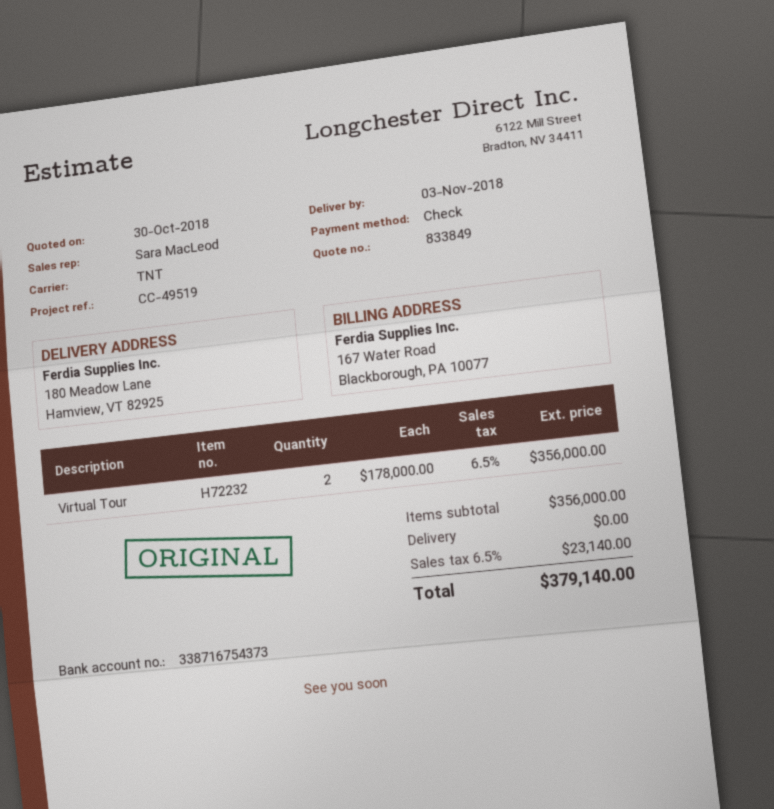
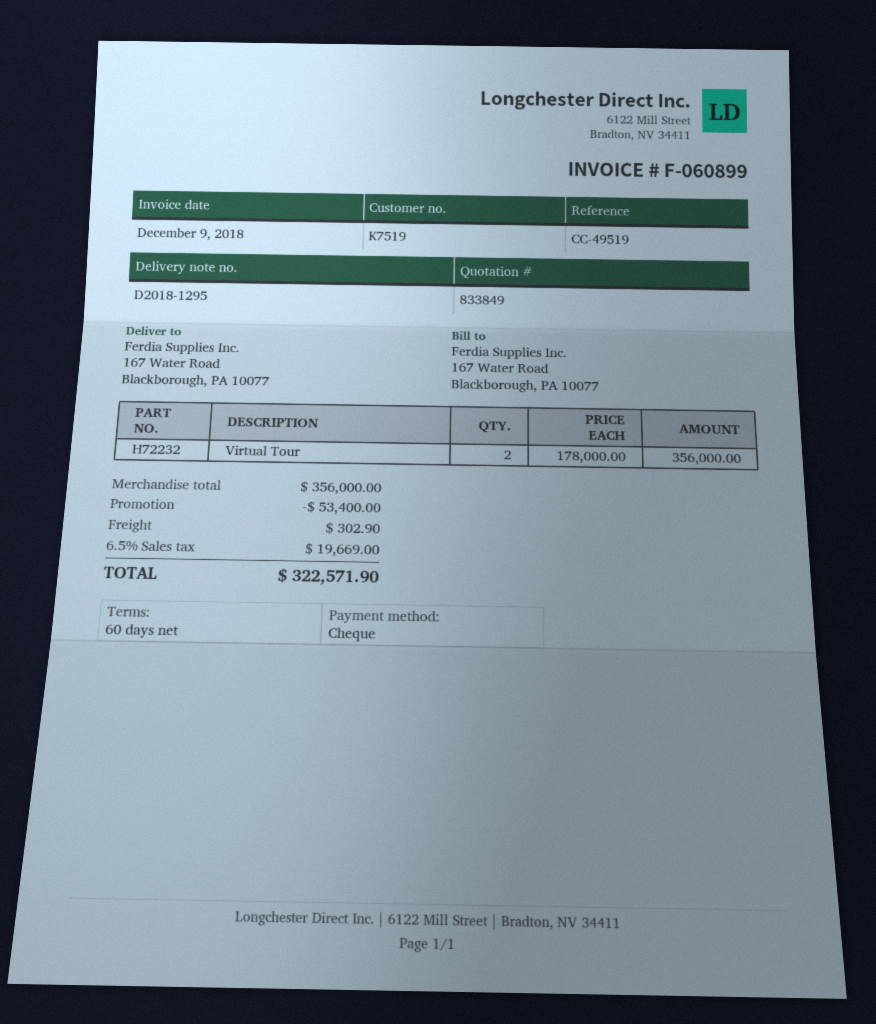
ship to: 180 Meadow Lane, Hamview, VT 82925 -> 167 Water Road, Blackborough, PA 10077
discount: none -> 53400.00
shipping: 0.00 -> 302.90
tax: 6.5% = 23140.00 -> 6.5% = 19669.00
total: 379140.00 -> 322571.90

